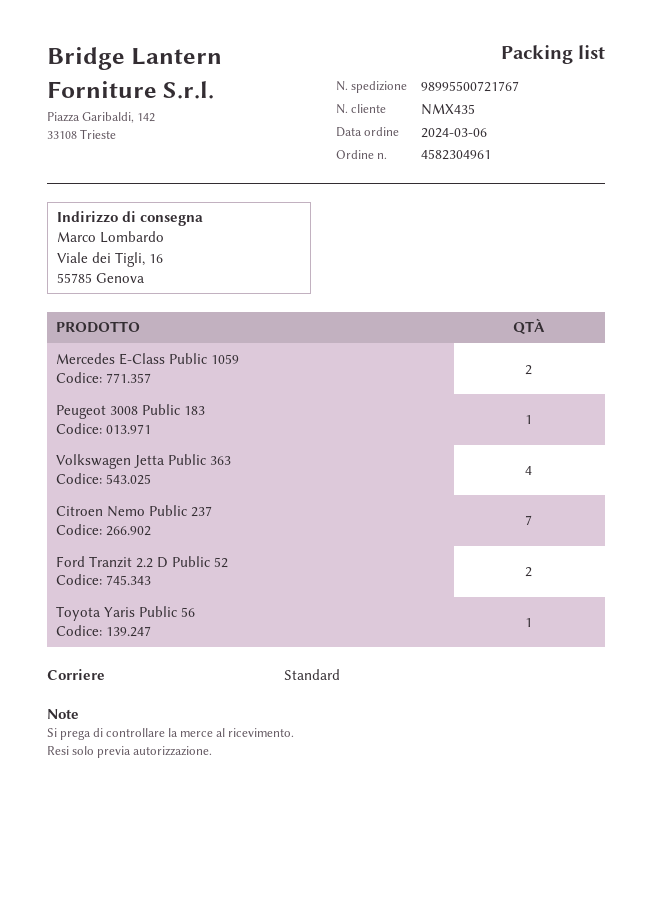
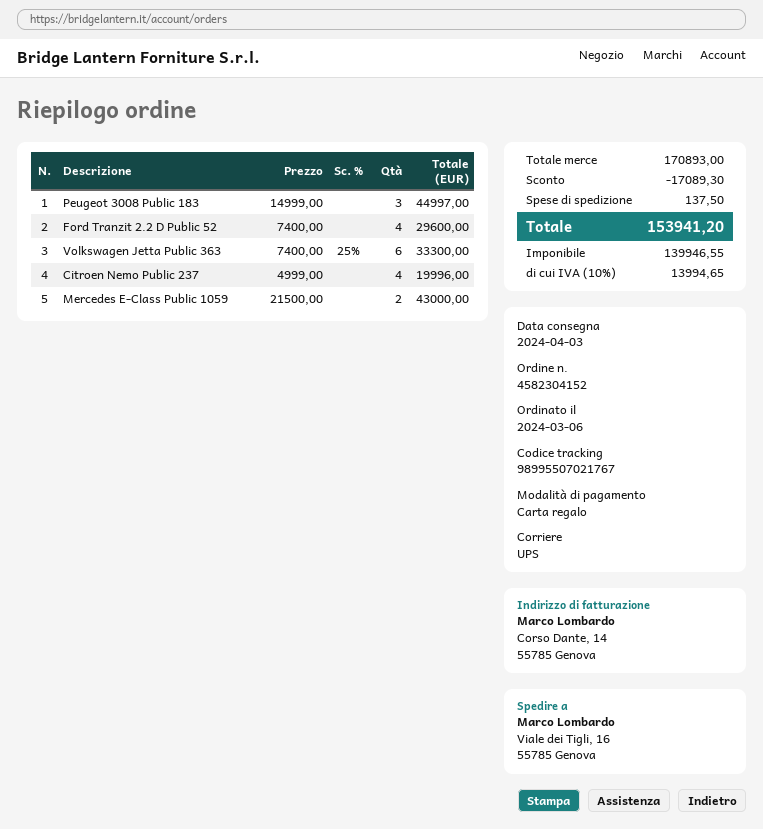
order number: 4582304961 -> 4582304152
shipping method: standard -> UPS
tracking number: 98995500721767 -> 98995507021767
Peugeot 3008 Public 183: 1 -> 3
Volkswagen Jetta Public 363: 4 -> 6
Citroen Nemo Public 237: 7 -> 4
Ford Tranzit 2.2 D Public 52: 2 -> 4
Toyota Yaris Public 56: 1 -> none

